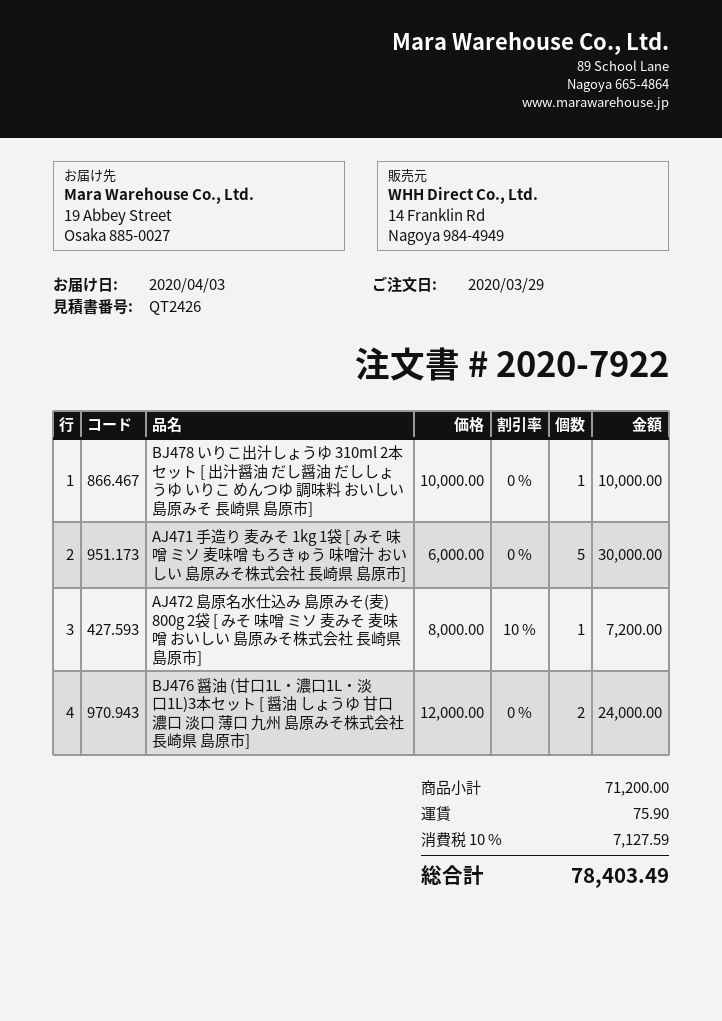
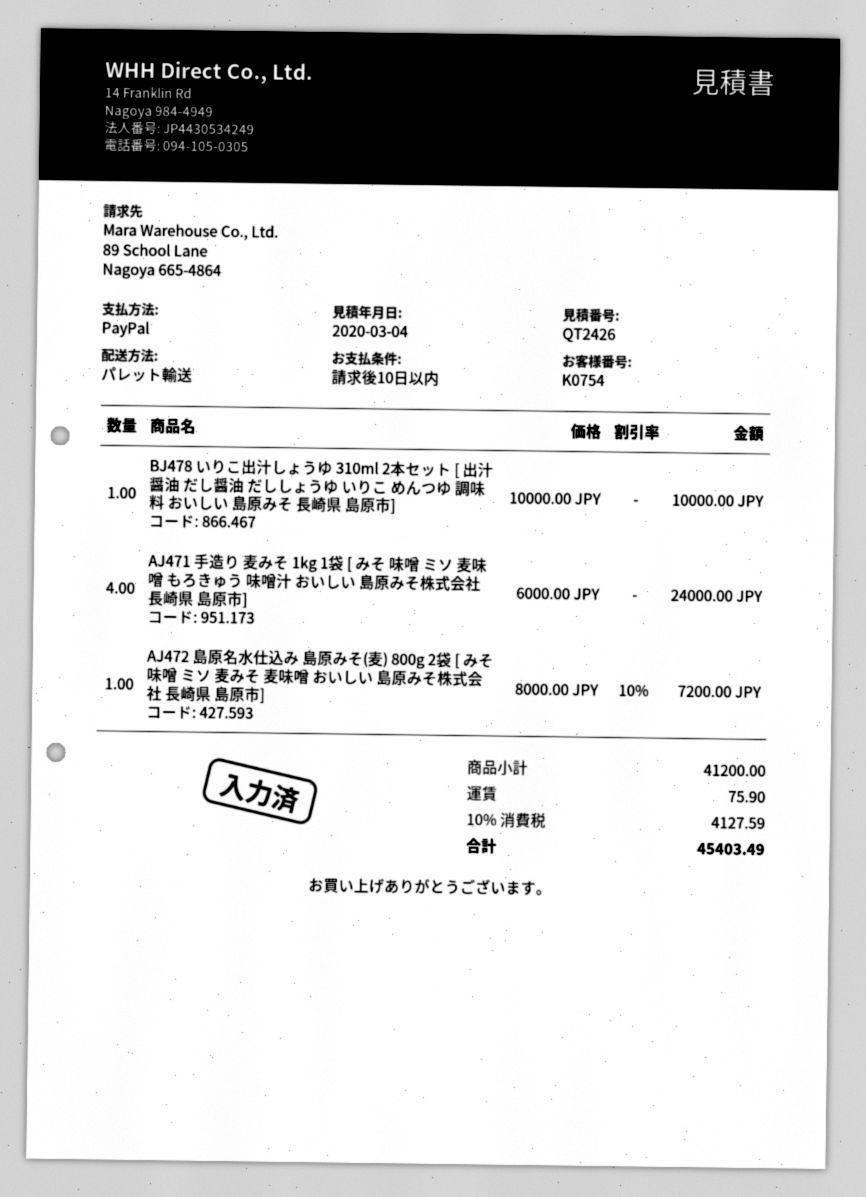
AJ471 手造り 麦みそ 1kg 1袋 [ みそ 味噌 ミソ 麦味噌 もろきゅう 味噌汁 おいしい 島原みそ株式会社 長崎県 島原市]: 5 x 6000.00 = 30000.00 -> 4 x 6000.00 = 24000.00
BJ476 醤油 (甘口1L・濃口1L・淡口1L)3本セット [ 醤油 しょうゆ 甘口 濃口 淡口 薄口 九州 島原みそ株式会社 長崎県 島原市]: 2 x 12000.00 = 24000.00 -> none
subtotal: 71200.00 -> 41200.00
tax: 10% = 7127.59 -> 10% = 4127.59
total: 78403.49 -> 45403.49

